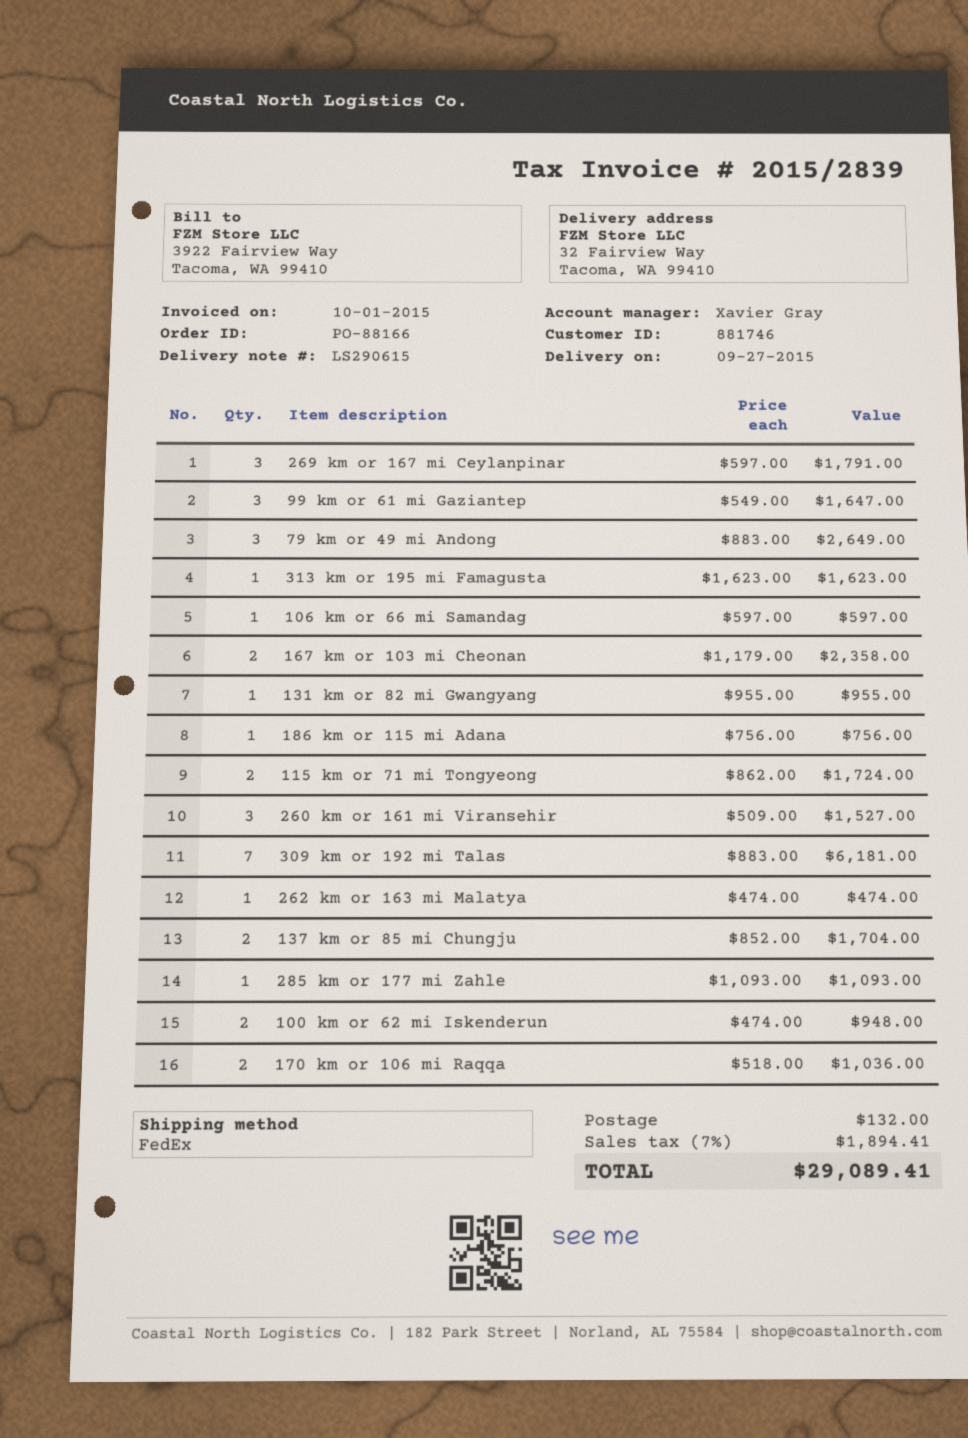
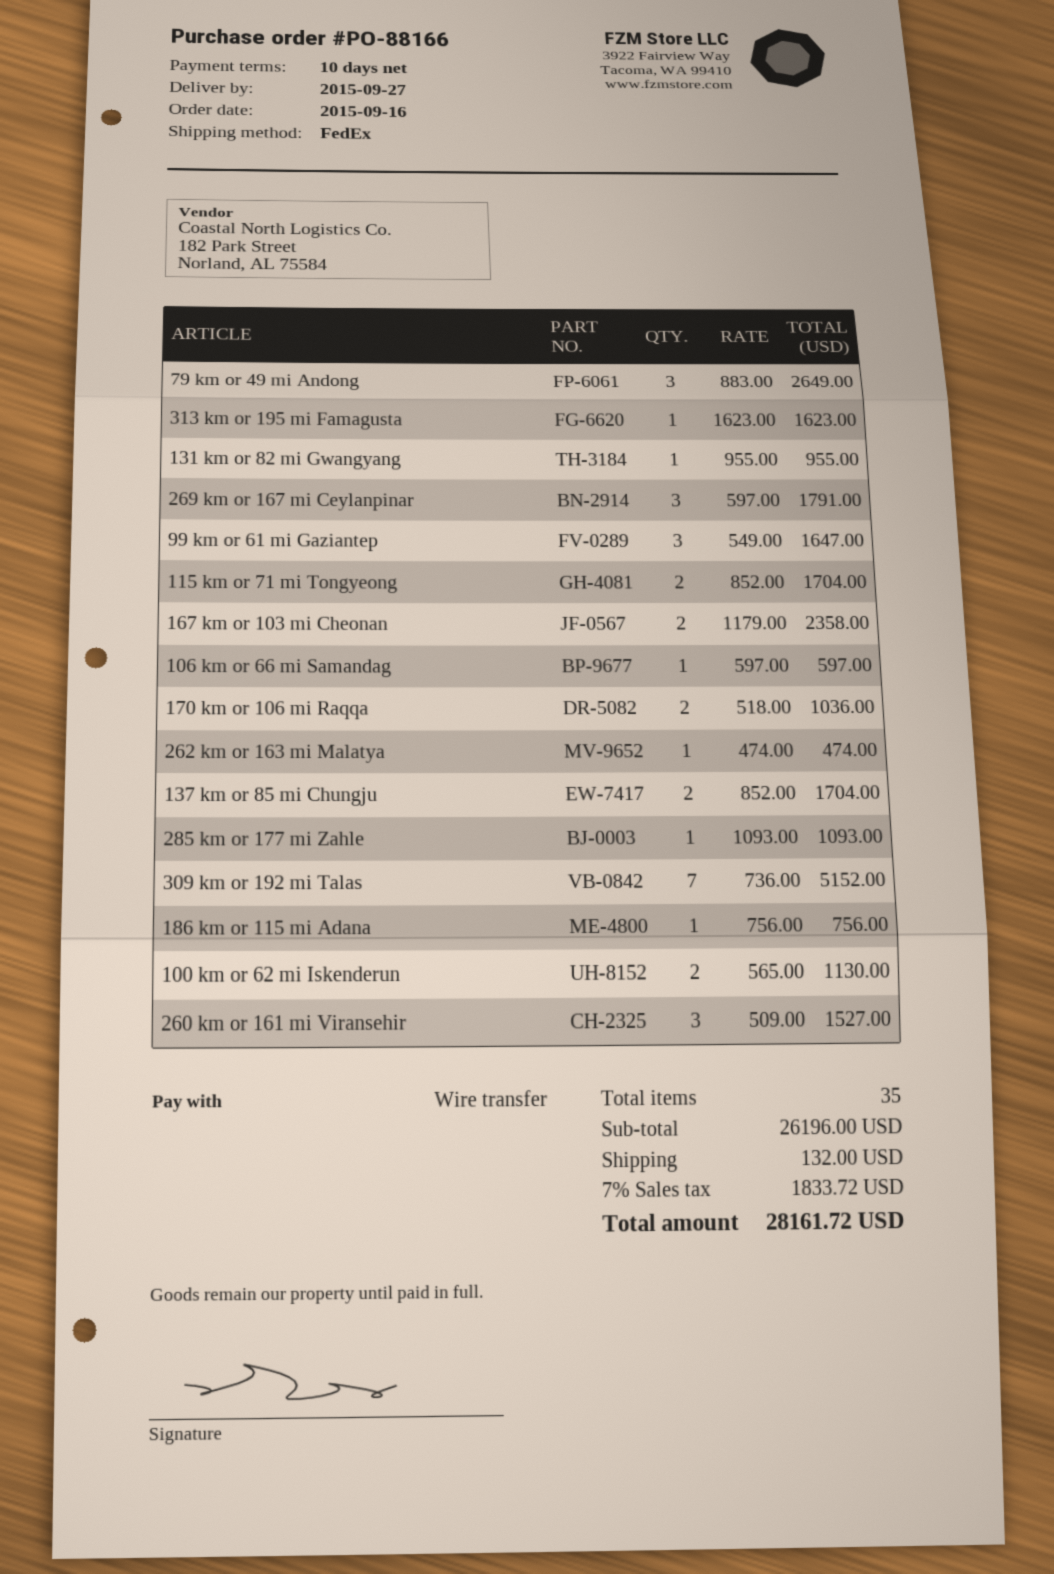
115 km or 71 mi Tongyeong: 2 x 862.00 = 1724.00 -> 2 x 852.00 = 1704.00
309 km or 192 mi Talas: 7 x 883.00 = 6181.00 -> 7 x 736.00 = 5152.00
100 km or 62 mi Iskenderun: 2 x 474.00 = 948.00 -> 2 x 565.00 = 1130.00
tax: 7% = 1894.41 -> 7% = 1833.72
total: 29089.41 -> 28161.72

